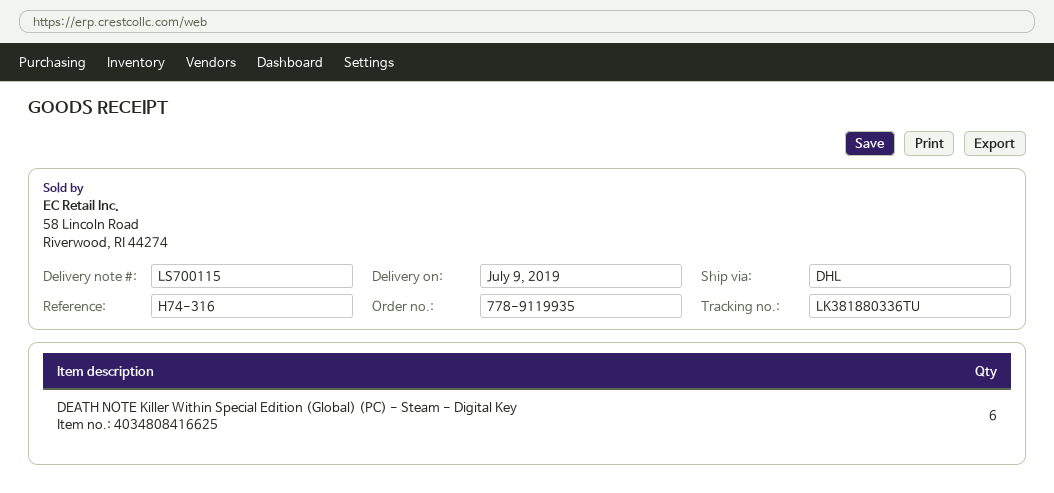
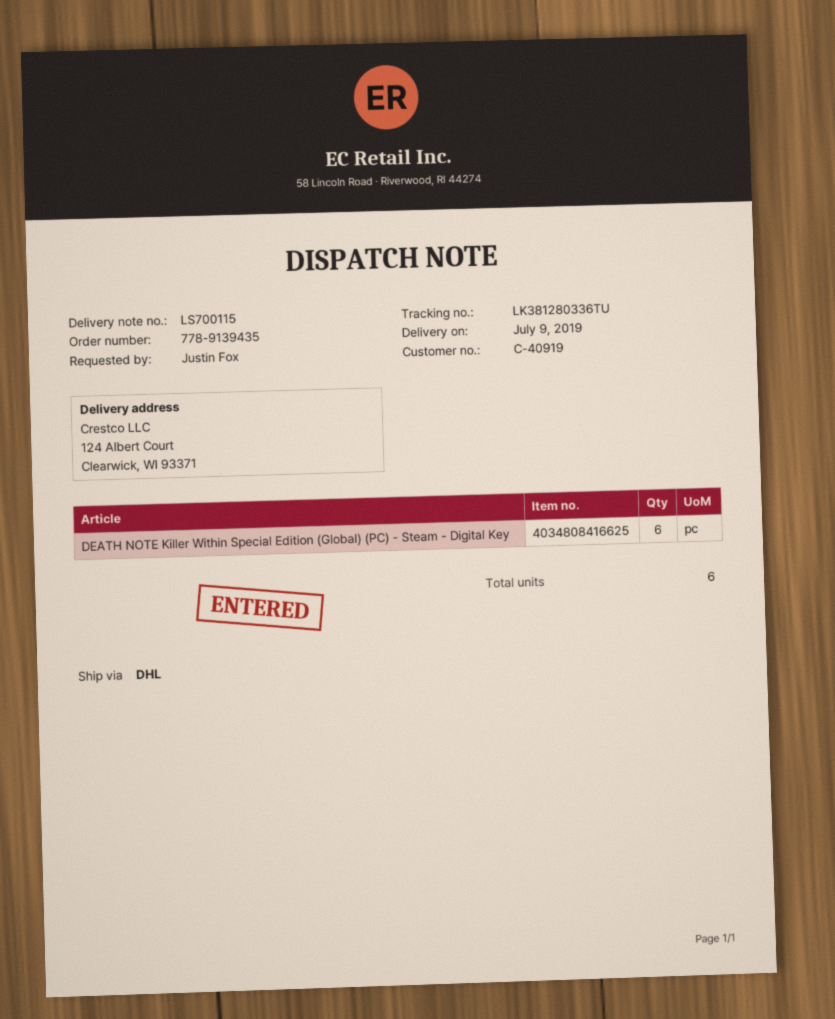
order number: 778-9119935 -> 778-9139435
tracking number: LK381880336TU -> LK381280336TU

